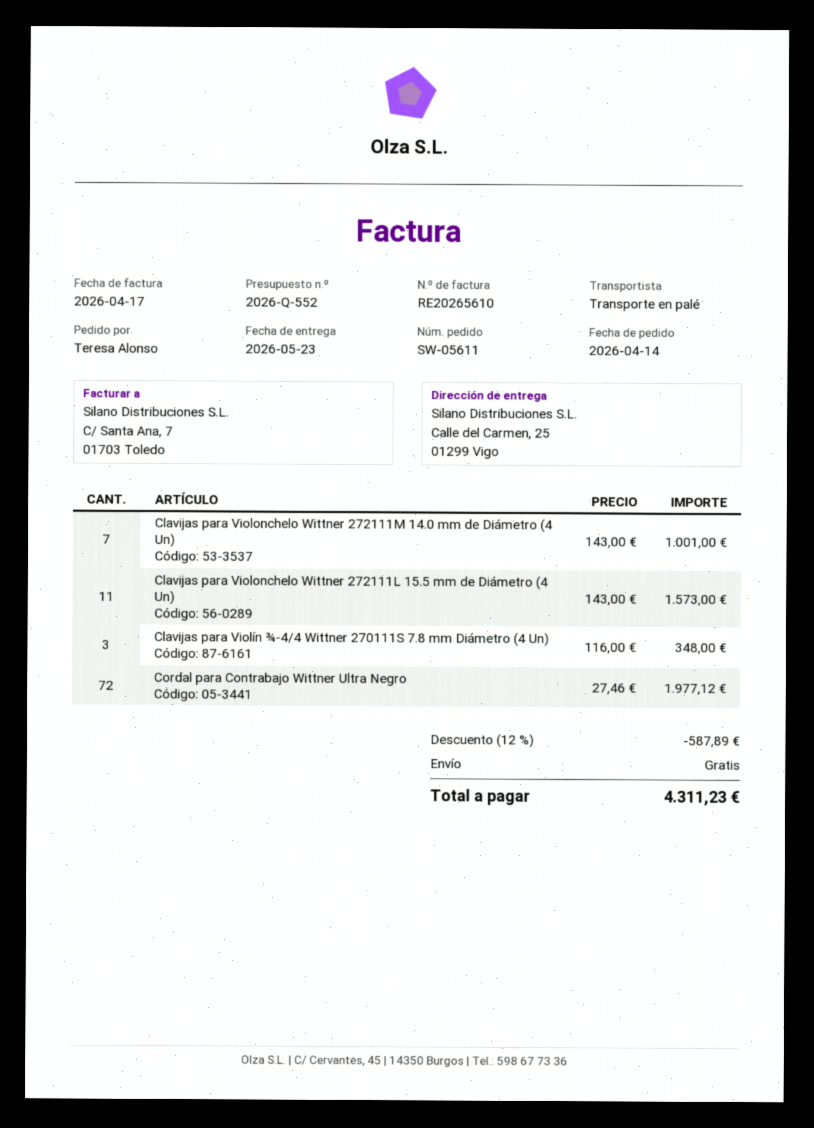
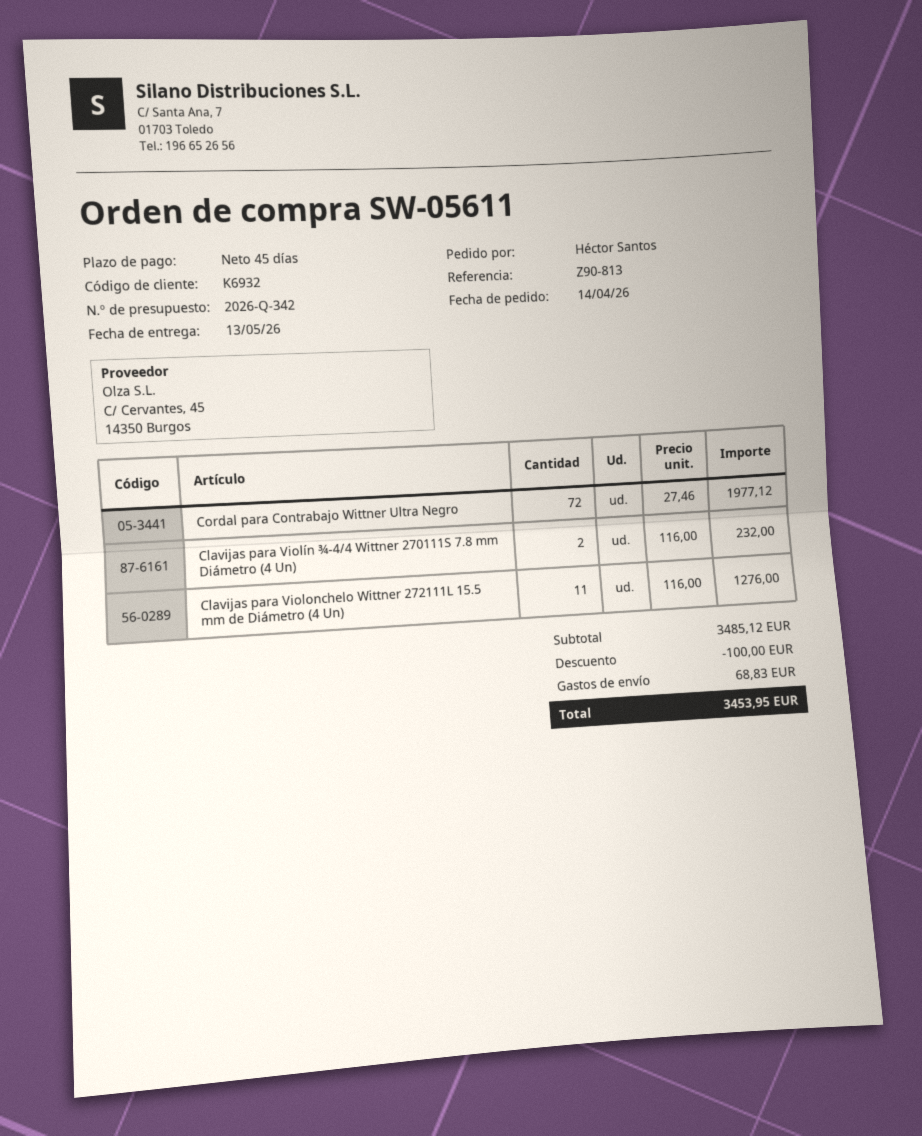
quote number: 2026-Q-552 -> 2026-Q-342
delivery date: 2026-05-23 -> 2026-05-13
ordered by: Teresa Alonso -> Héctor Santos
Clavijas para Violonchelo Wittner 272111M 14.0 mm de Diámetro (4 Un): 7 x 143.00 = 1001.00 -> none
Clavijas para Violonchelo Wittner 272111L 15.5 mm de Diámetro (4 Un): 11 x 143.00 = 1573.00 -> 11 x 116.00 = 1276.00
Clavijas para Violín ¾-4/4 Wittner 270111S 7.8 mm Diámetro (4 Un): 3 x 116.00 = 348.00 -> 2 x 116.00 = 232.00
discount: 587.89 -> 100.00
shipping: 0.00 -> 68.83
total: 4311.23 -> 3453.95

